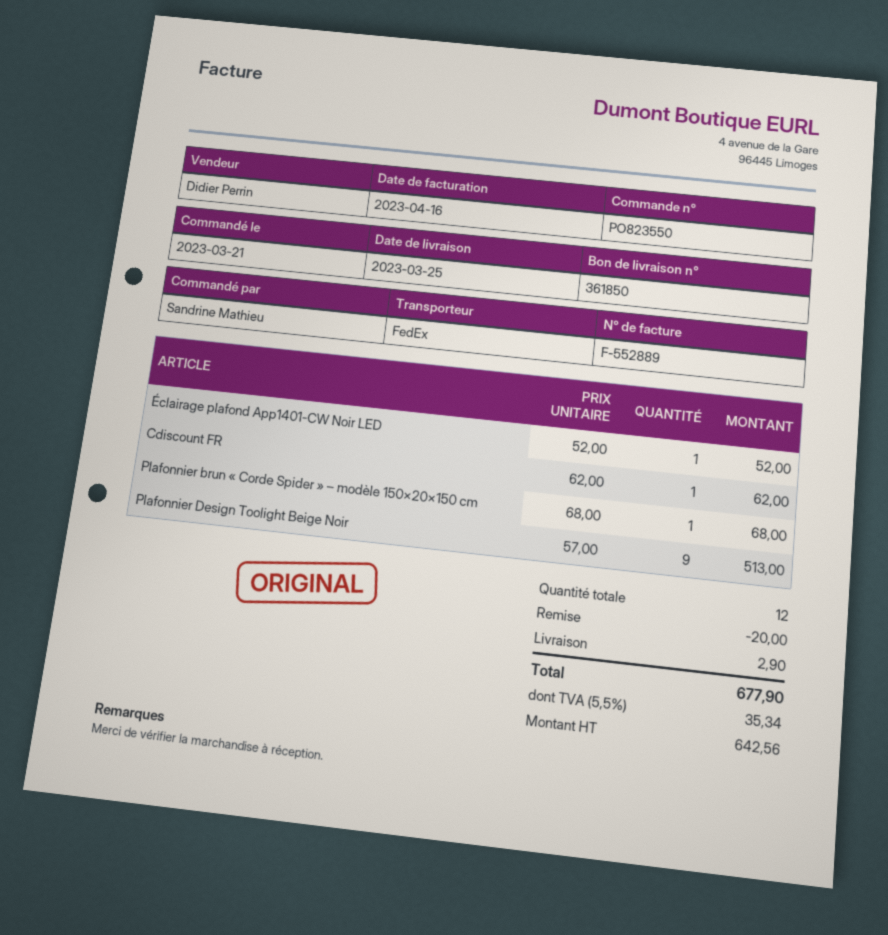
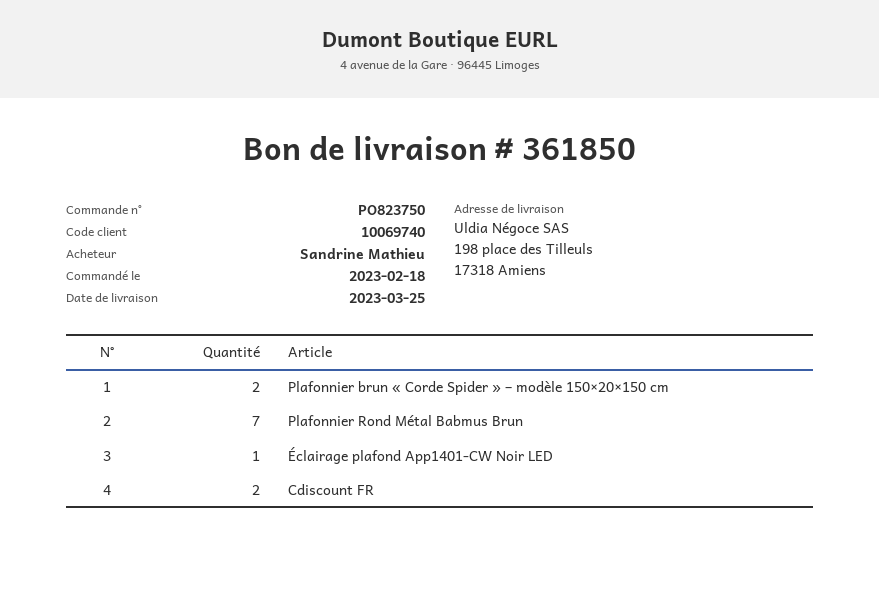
order number: PO823550 -> PO823750
order date: 2023-03-21 -> 2023-02-18
Cdiscount FR: 1 -> 2
Plafonnier brun « Corde Spider » – modèle 150×20×150 cm: 1 -> 2
Plafonnier Design Toolight Beige Noir: 9 -> none
Plafonnier Rond Métal Babmus Brun: none -> 7

